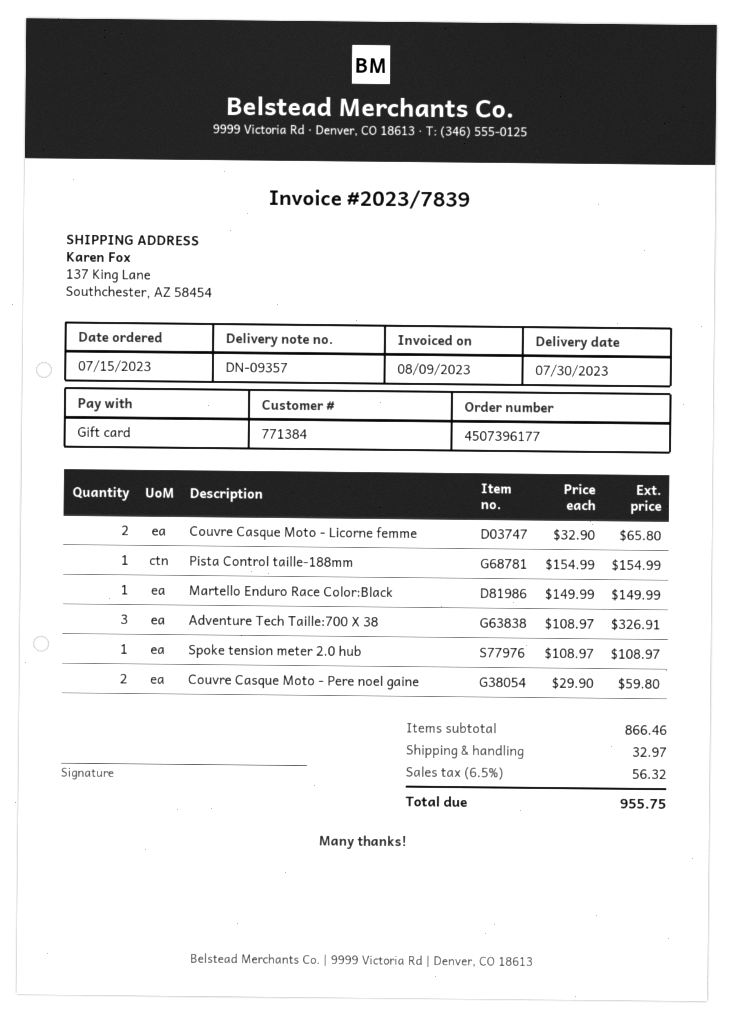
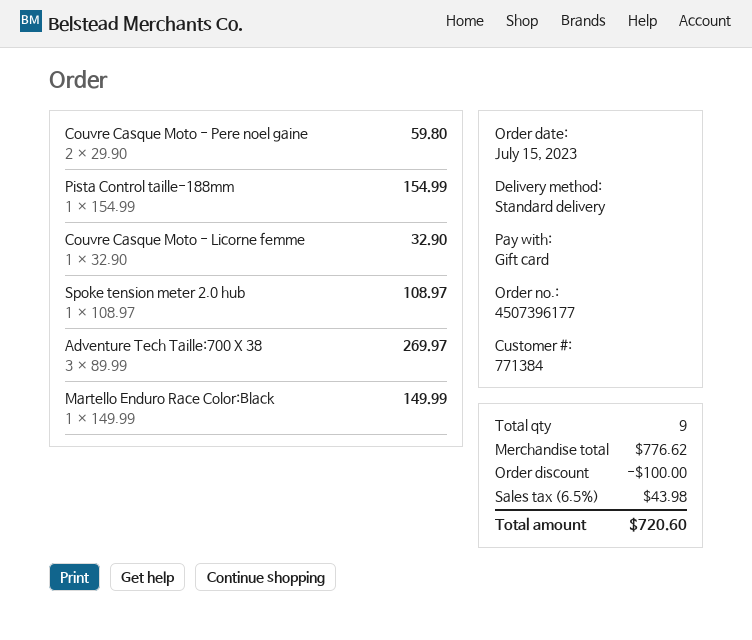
Couvre Casque Moto - Licorne femme: 2 x 32.90 = 65.80 -> 1 x 32.90 = 32.90
Adventure Tech Taille:700 X 38: 3 x 108.97 = 326.91 -> 3 x 89.99 = 269.97
subtotal: 866.46 -> 776.62
discount: none -> 100.00
shipping: 32.97 -> none
tax: 6.5% = 56.32 -> 6.5% = 43.98
total: 955.75 -> 720.60

